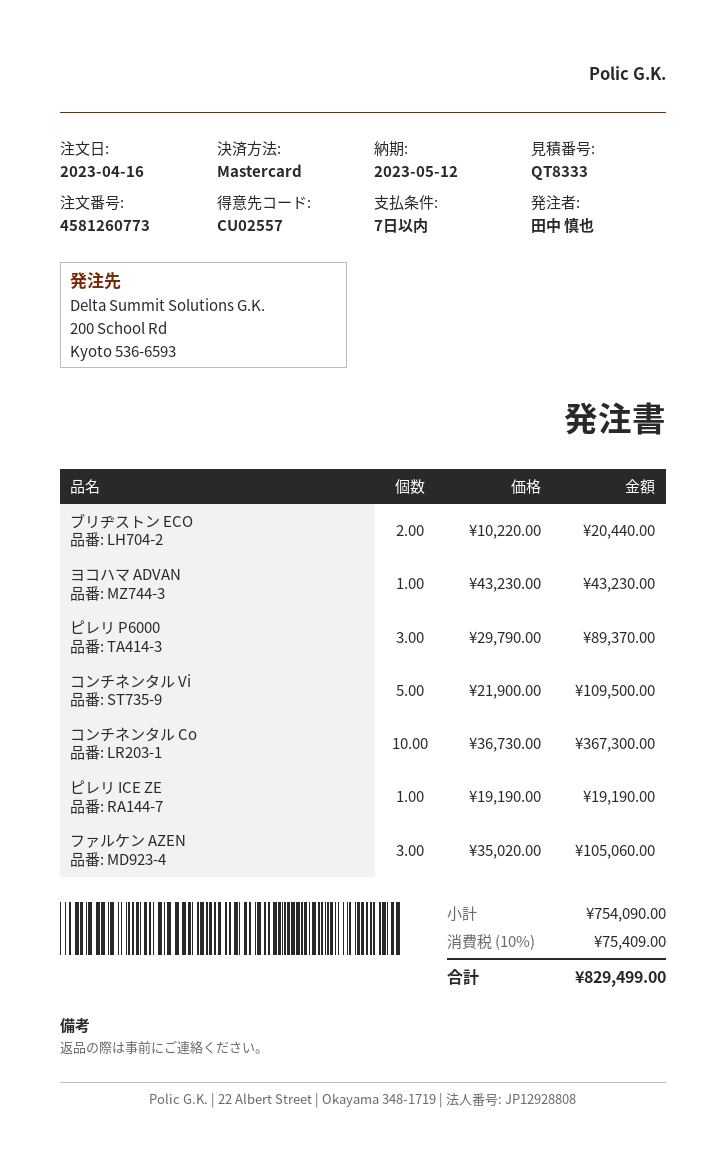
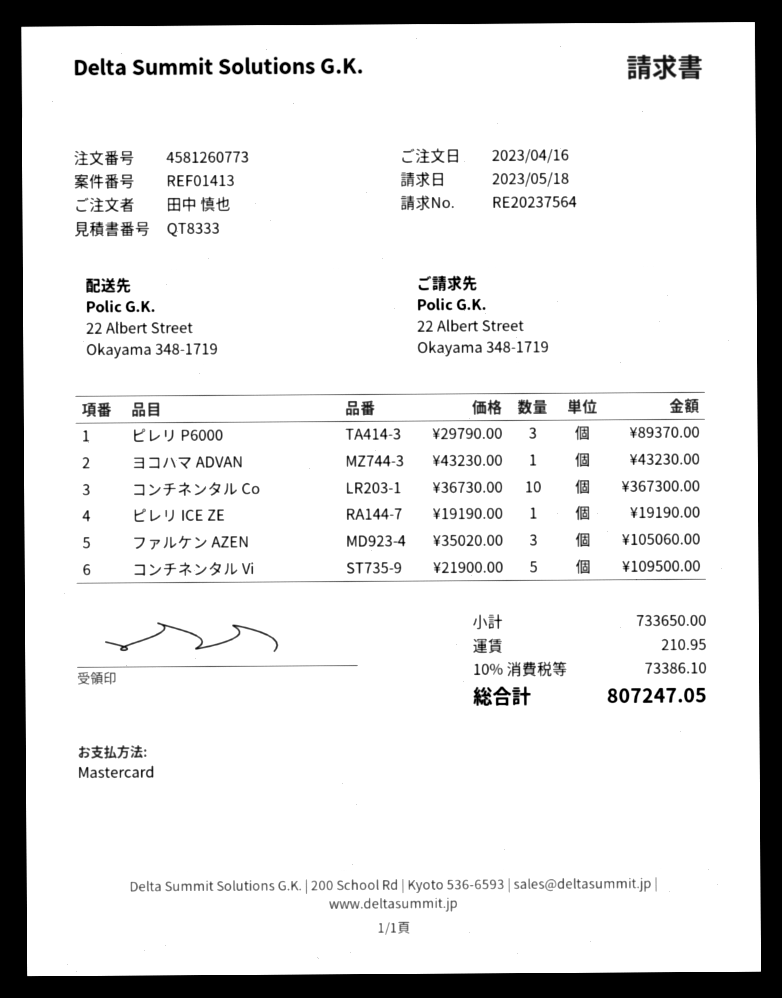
ブリヂストン ECO: 2 x 10220.00 = 20440.00 -> none
subtotal: 754090.00 -> 733650.00
shipping: none -> 210.95
tax: 10% = 75409.00 -> 10% = 73386.10
total: 829499.00 -> 807247.05

